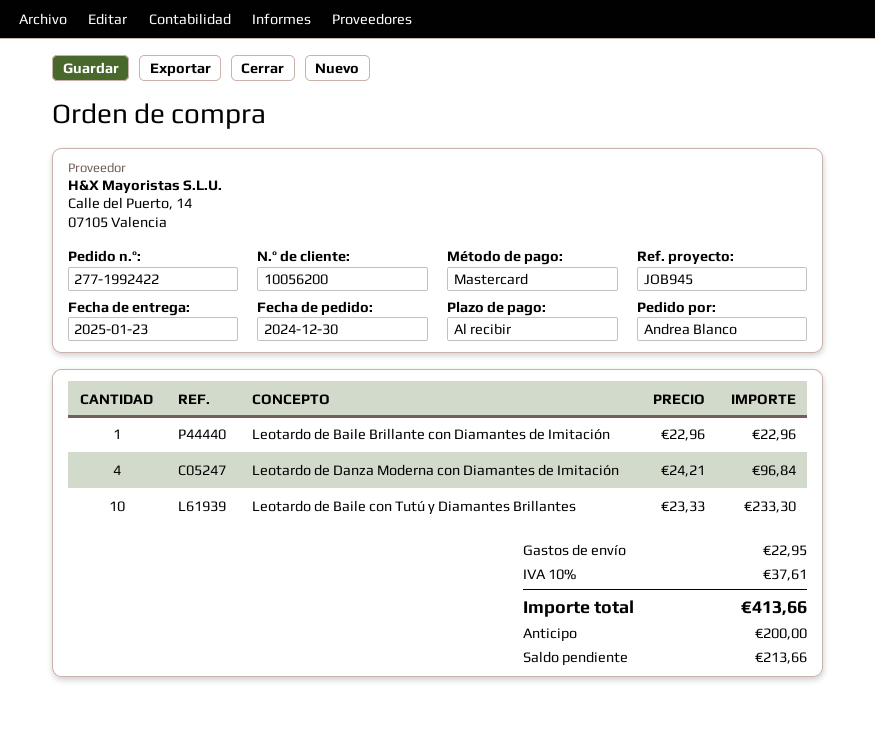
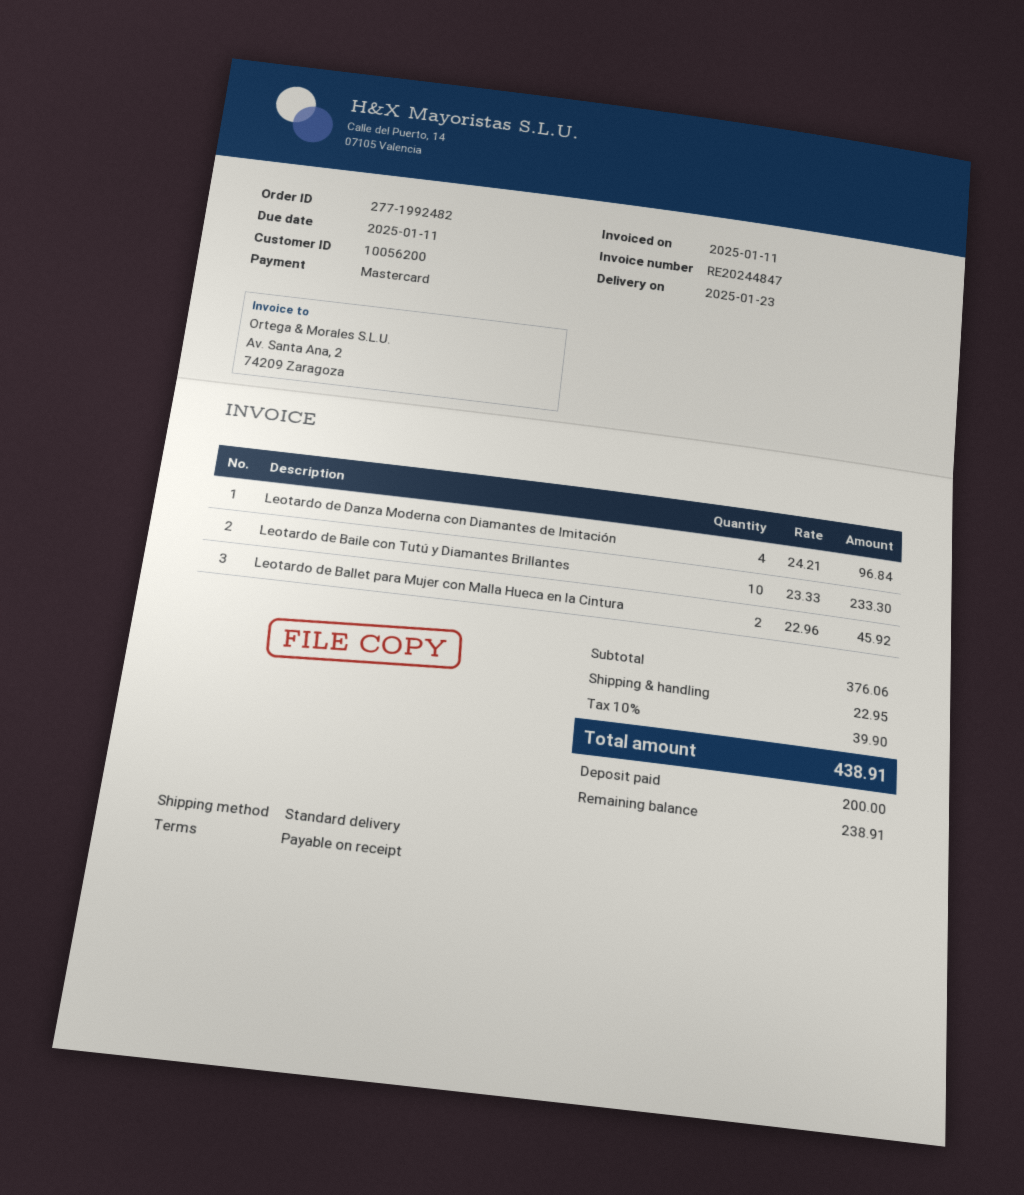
order number: 277-1992422 -> 277-1992482
Leotardo de Baile Brillante con Diamantes de Imitación: 1 x 22.96 = 22.96 -> none
Leotardo de Ballet para Mujer con Malla Hueca en la Cintura: none -> 2 x 22.96 = 45.92
tax: 10% = 37.61 -> 10% = 39.90
total: 413.66 -> 438.91
balance: 213.66 -> 238.91

